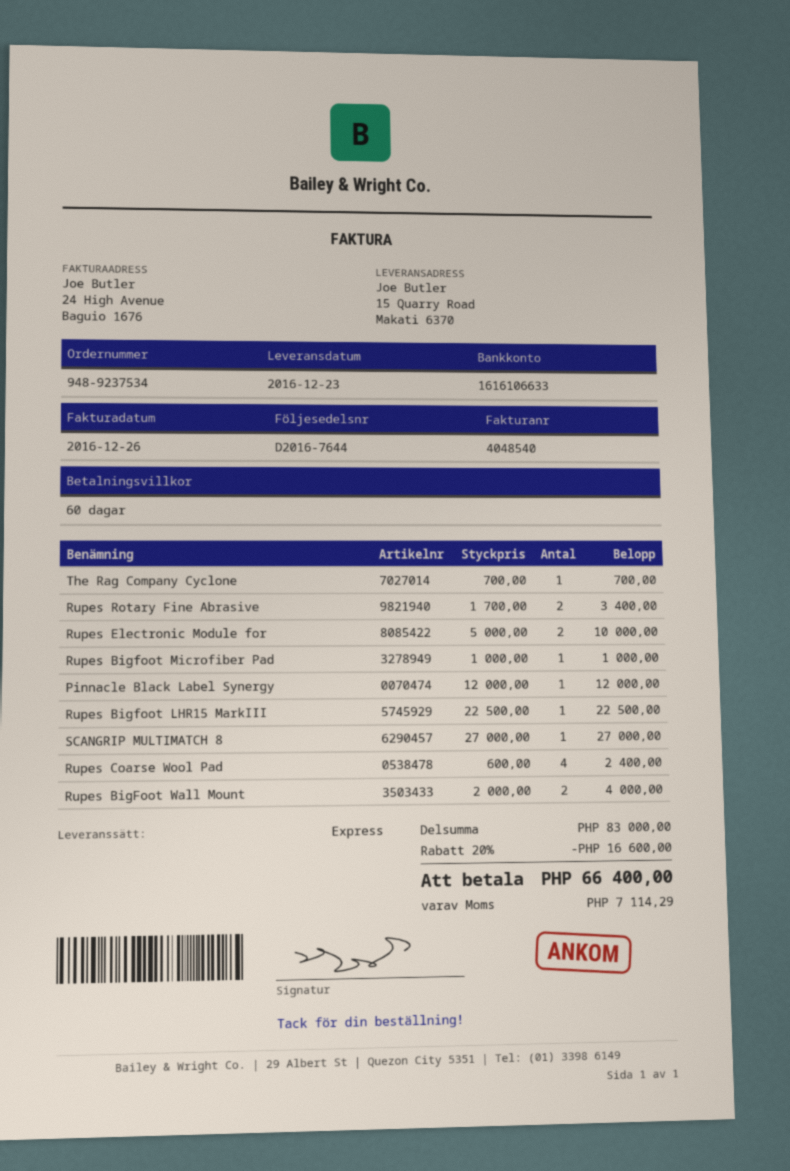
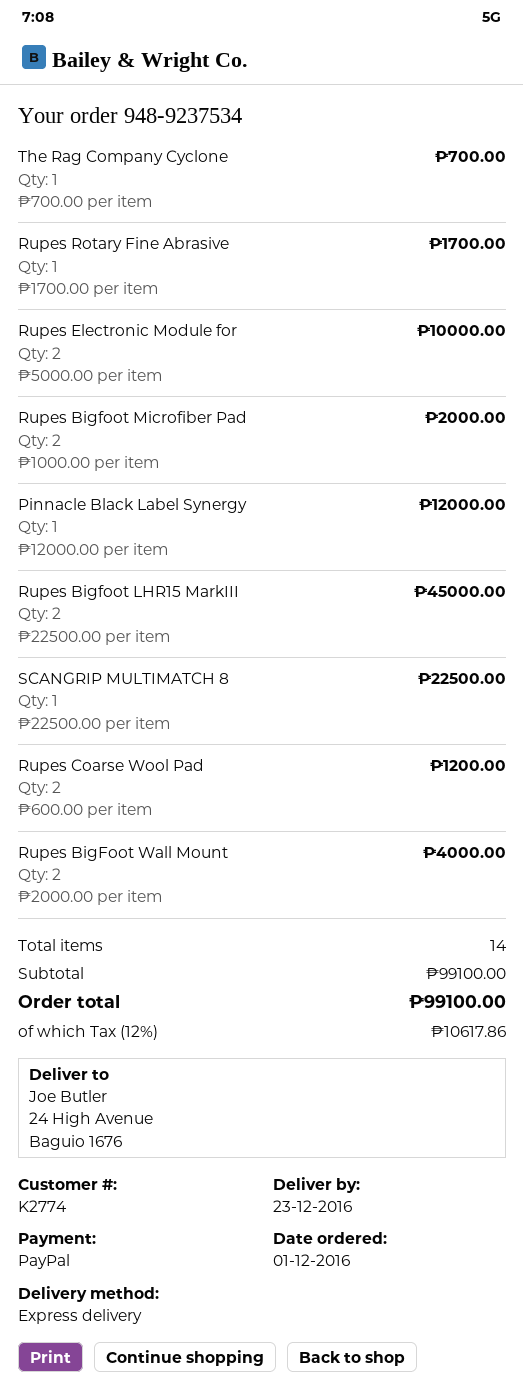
ship to: 15 Quarry Road, Makati 6370 -> 24 High Avenue, Baguio 1676
Rupes Rotary Fine Abrasive: 2 x 1700.00 = 3400.00 -> 1 x 1700.00 = 1700.00
Rupes Bigfoot Microfiber Pad: 1 x 1000.00 = 1000.00 -> 2 x 1000.00 = 2000.00
Rupes Bigfoot LHR15 MarkIII: 1 x 22500.00 = 22500.00 -> 2 x 22500.00 = 45000.00
SCANGRIP MULTIMATCH 8: 1 x 27000.00 = 27000.00 -> 1 x 22500.00 = 22500.00
Rupes Coarse Wool Pad: 4 x 600.00 = 2400.00 -> 2 x 600.00 = 1200.00
subtotal: 83000.00 -> 99100.00
discount: 20% = 16600.00 -> none
tax: 7114.29 -> 10617.86
total: 66400.00 -> 99100.00

